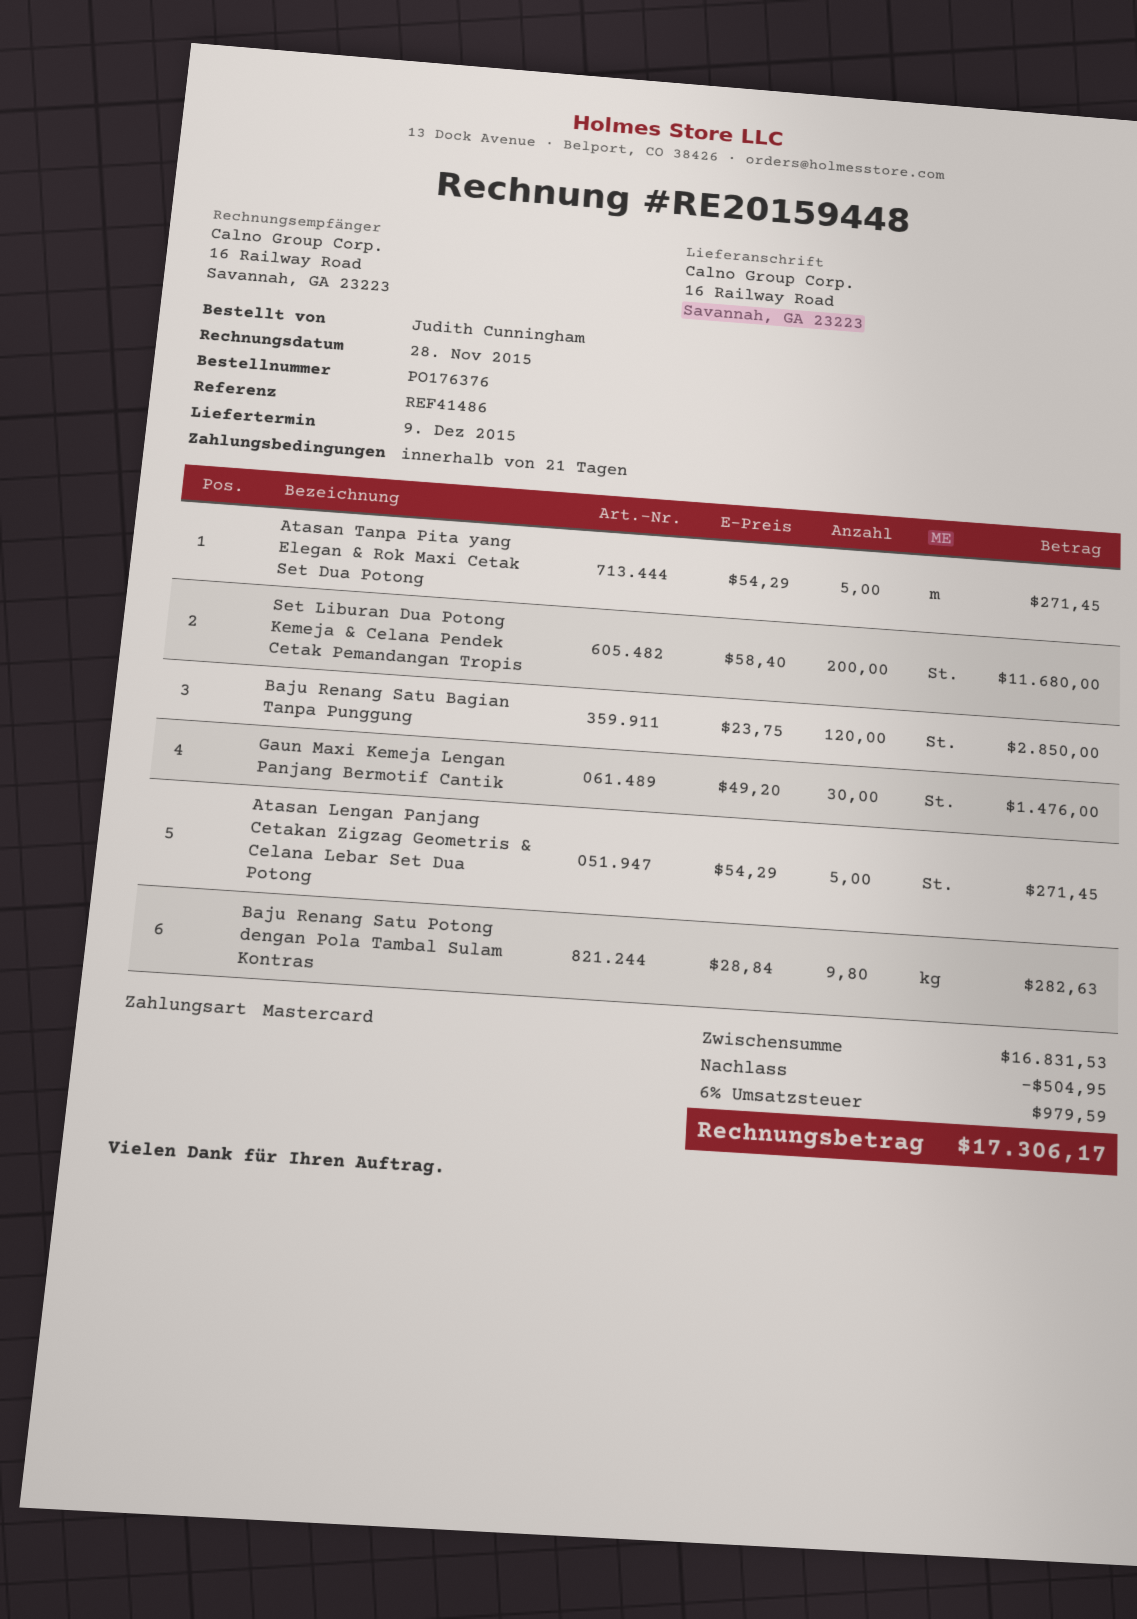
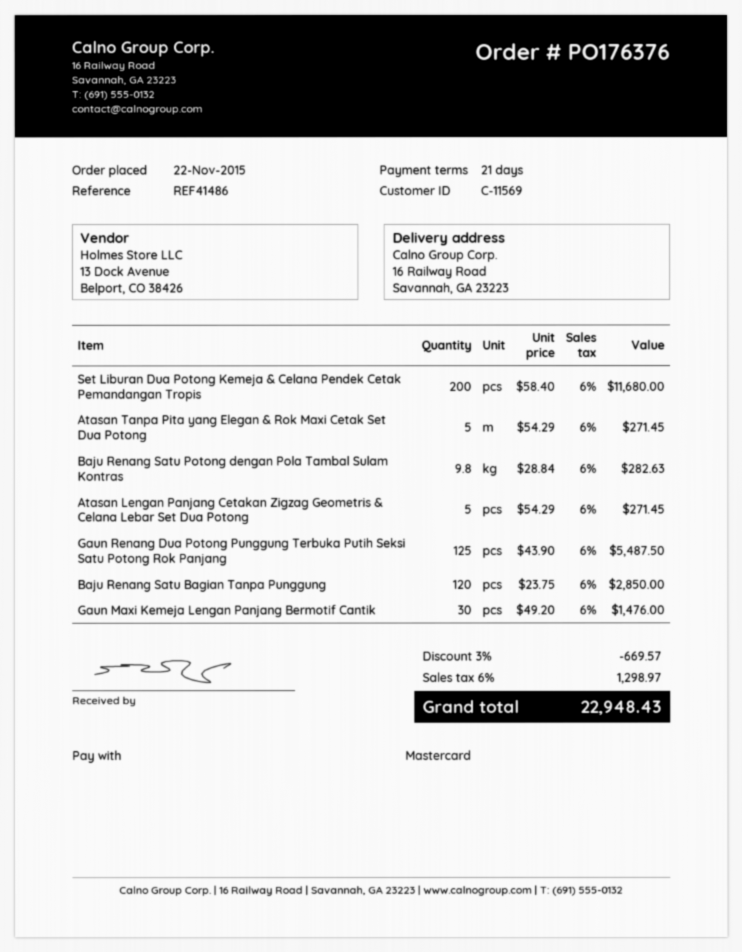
Gaun Renang Dua Potong Punggung Terbuka Putih Seksi Satu Potong Rok Panjang: none -> 125 x 43.90 = 5487.50
discount: 504.95 -> 669.57
tax: 6% = 979.59 -> 6% = 1298.97
total: 17306.17 -> 22948.43

